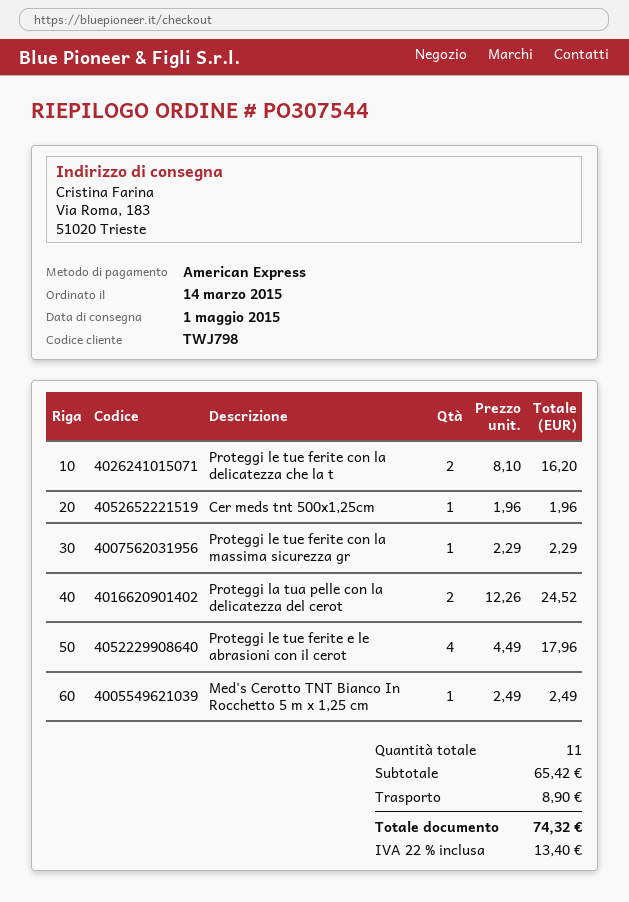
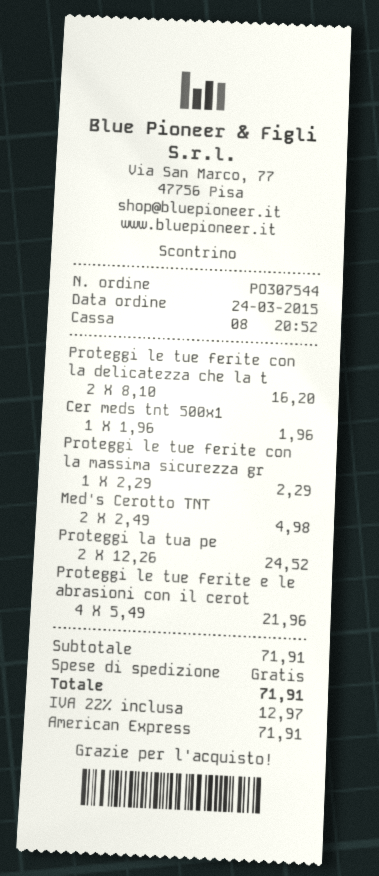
order date: 2015-03-14 -> 2015-03-24
Proteggi le tue ferite e le abrasioni con il cerot: 4 x 4.49 = 17.96 -> 4 x 5.49 = 21.96
Med's Cerotto TNT Bianco In Rocchetto 5 m x 1,25 cm: 1 x 2.49 = 2.49 -> 2 x 2.49 = 4.98
subtotal: 65.42 -> 71.91
shipping: 8.90 -> 0.00
tax: 22% = 13.40 -> 22% = 12.97
total: 74.32 -> 71.91

